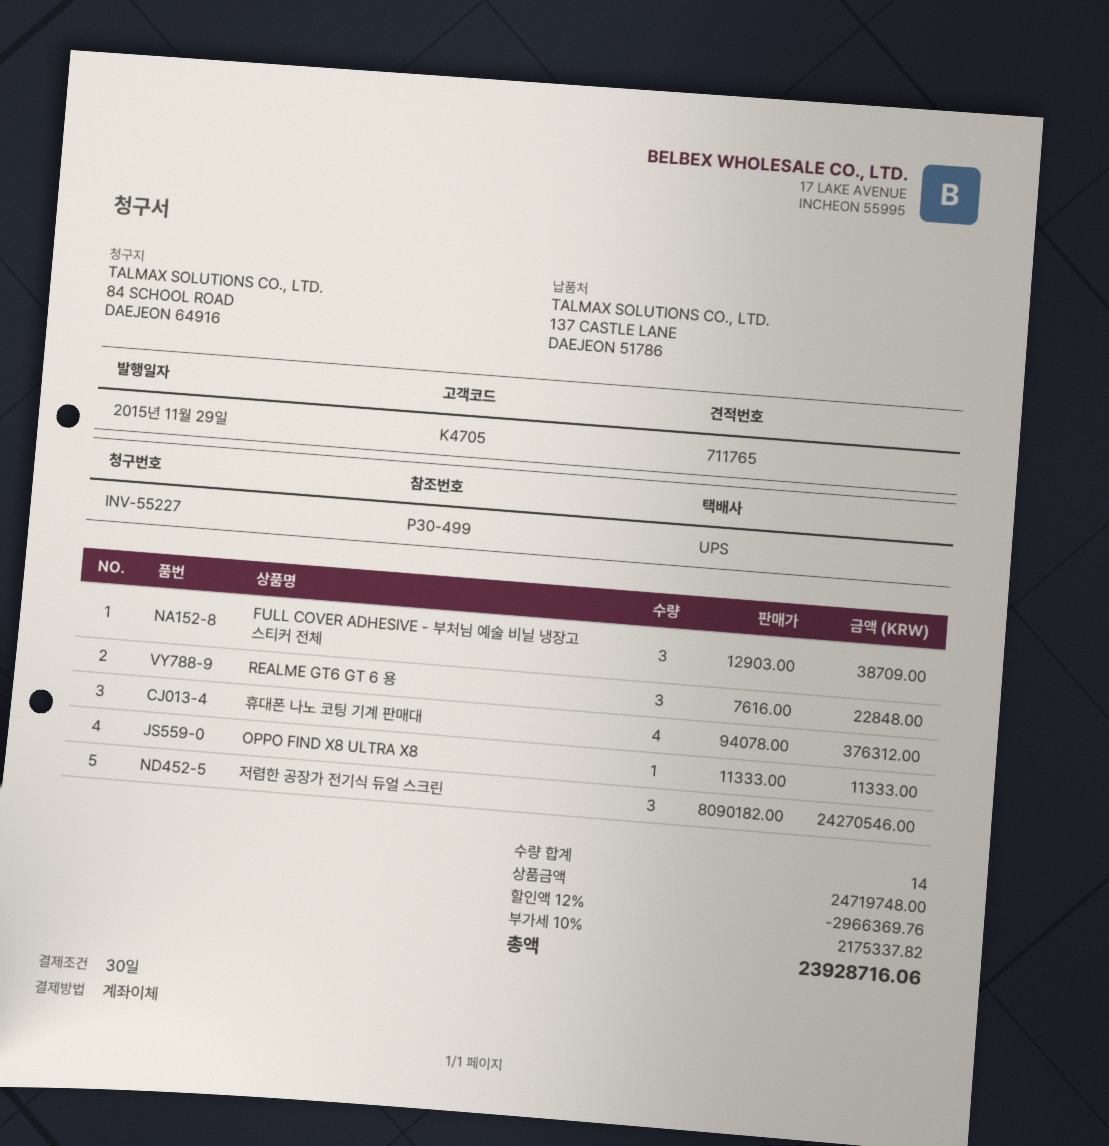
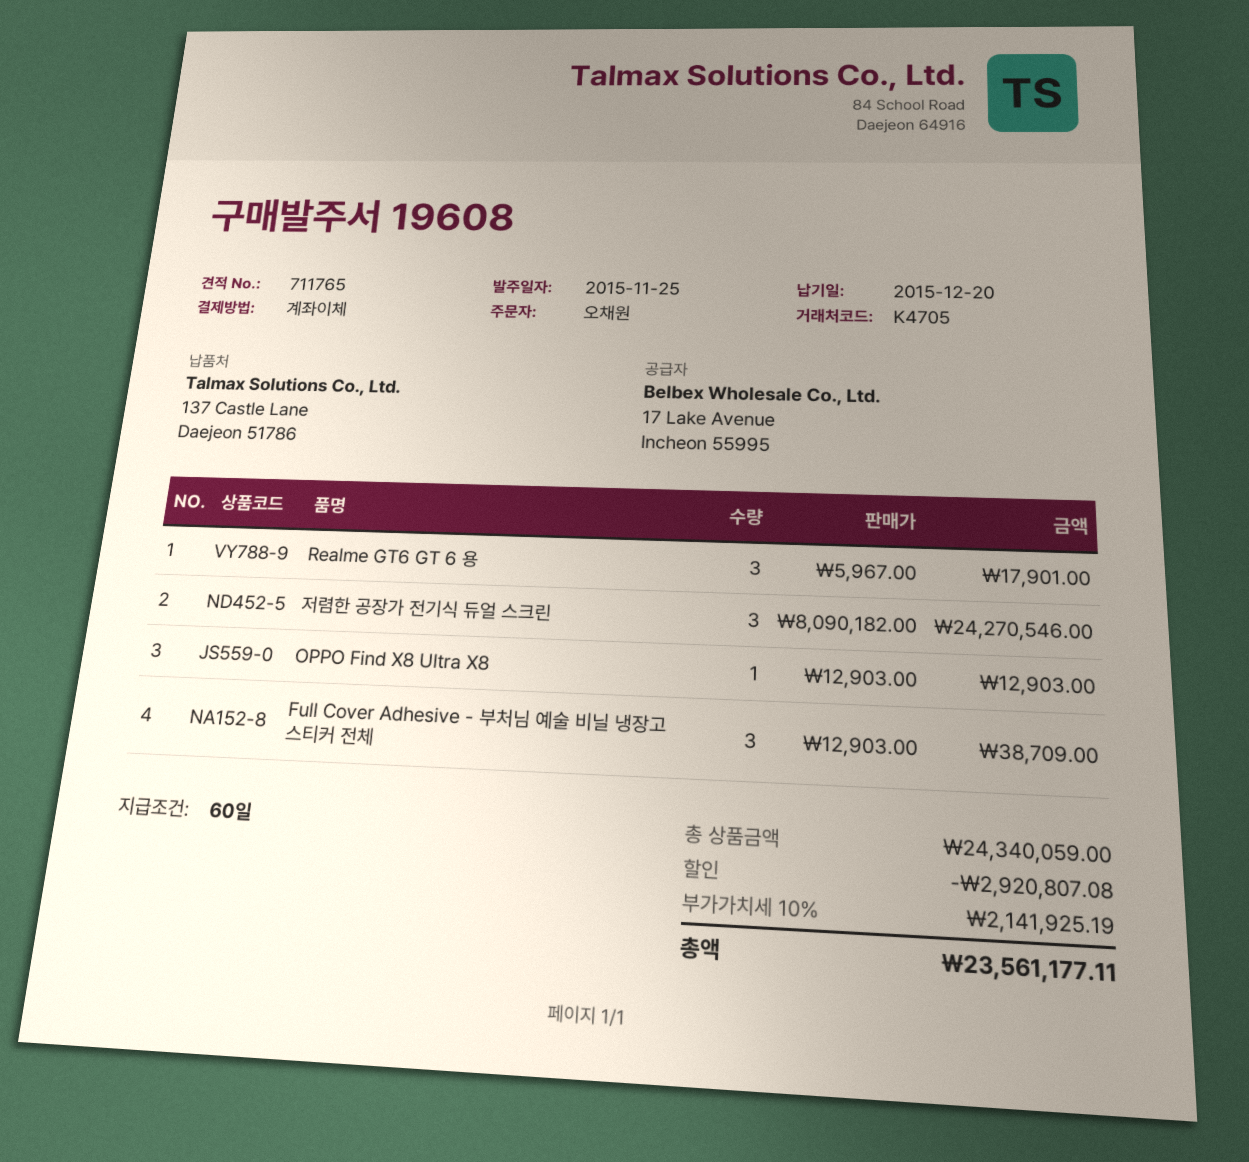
payment terms: 30 days -> 60 days
REALME GT6 GT 6 용: 3 x 7616.00 = 22848.00 -> 3 x 5967.00 = 17901.00
휴대폰 나노 코팅 기계 판매대: 4 x 94078.00 = 376312.00 -> none
OPPO FIND X8 ULTRA X8: 1 x 11333.00 = 11333.00 -> 1 x 12903.00 = 12903.00
subtotal: 24719748.00 -> 24340059.00
discount: 2966369.76 -> 2920807.08
tax: 10% = 2175337.82 -> 10% = 2141925.19
total: 23928716.06 -> 23561177.11

